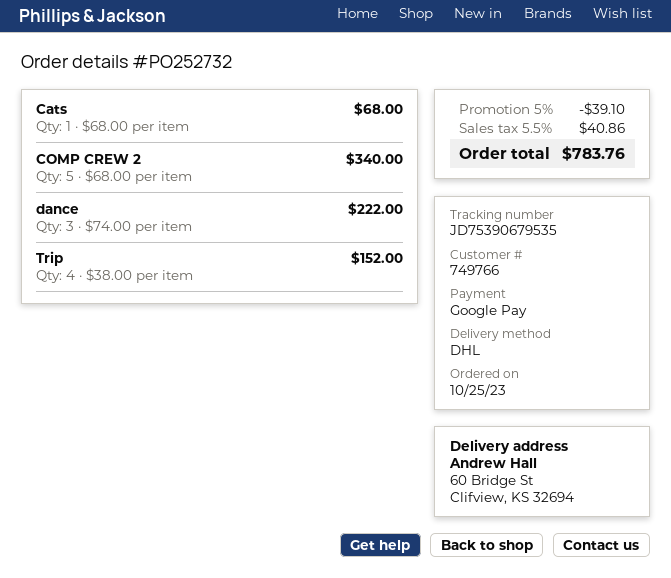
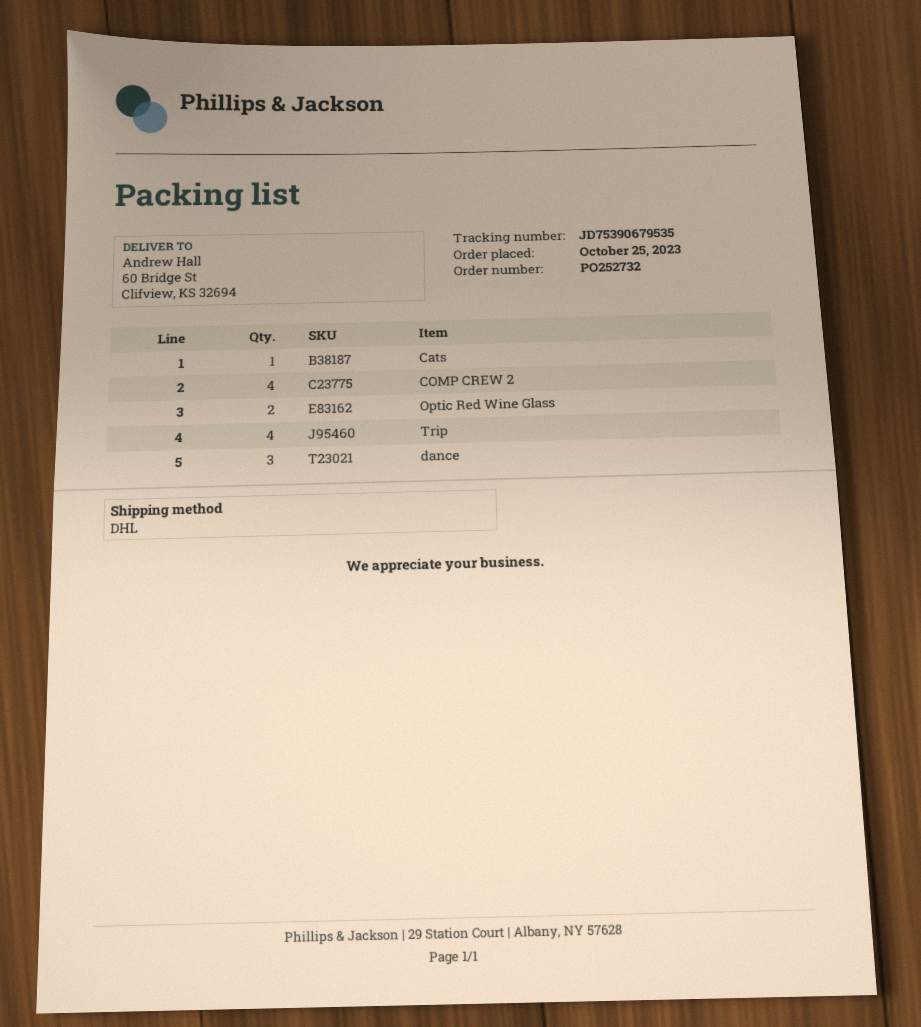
COMP CREW 2: 5 -> 4
Optic Red Wine Glass: none -> 2

